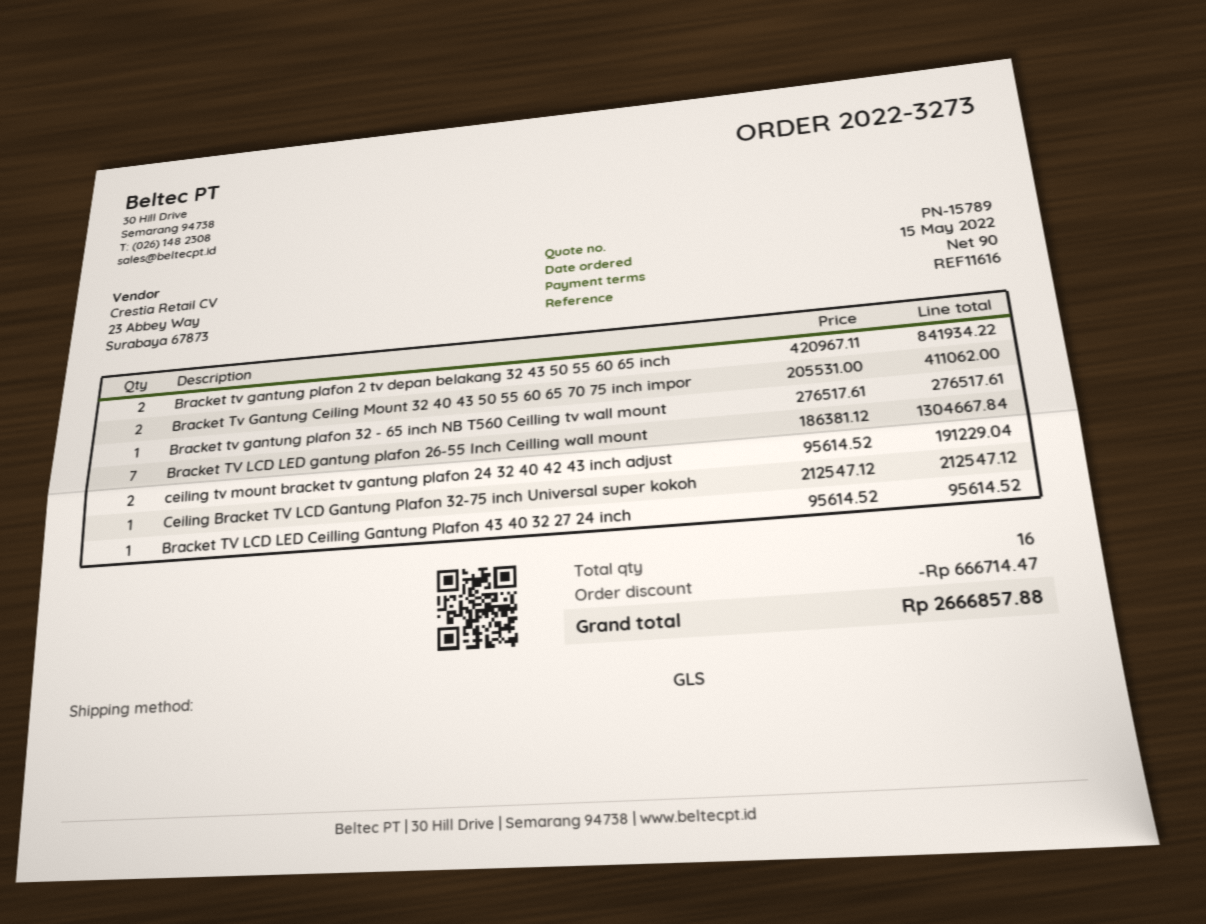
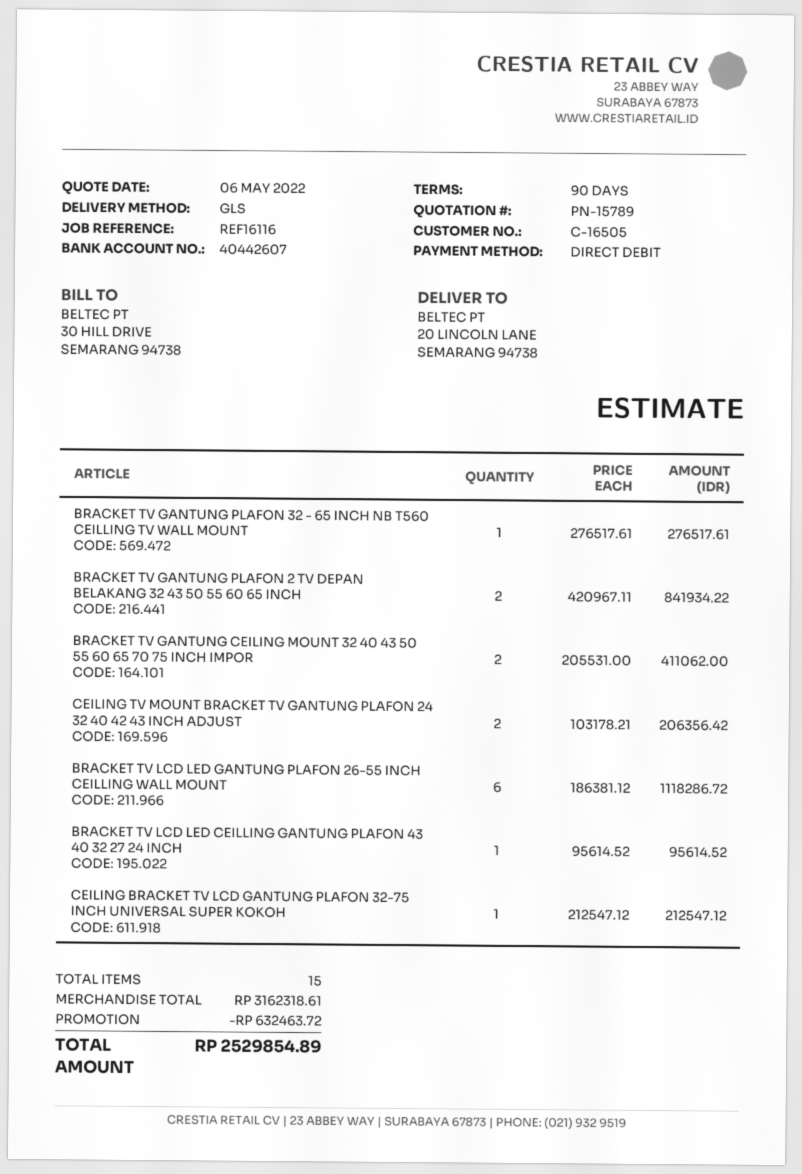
reference: REF11616 -> REF16116
Bracket TV LCD LED gantung plafon 26-55 Inch Ceilling wall mount: 7 x 186381.12 = 1304667.84 -> 6 x 186381.12 = 1118286.72
ceiling tv mount bracket tv gantung plafon 24 32 40 42 43 inch adjust: 2 x 95614.52 = 191229.04 -> 2 x 103178.21 = 206356.42
total quantity: 16 -> 15
discount: 666714.47 -> 632463.72
total: 2666857.88 -> 2529854.89

